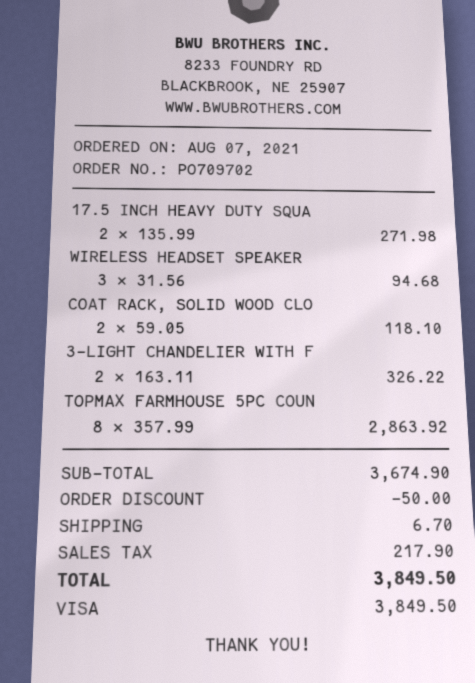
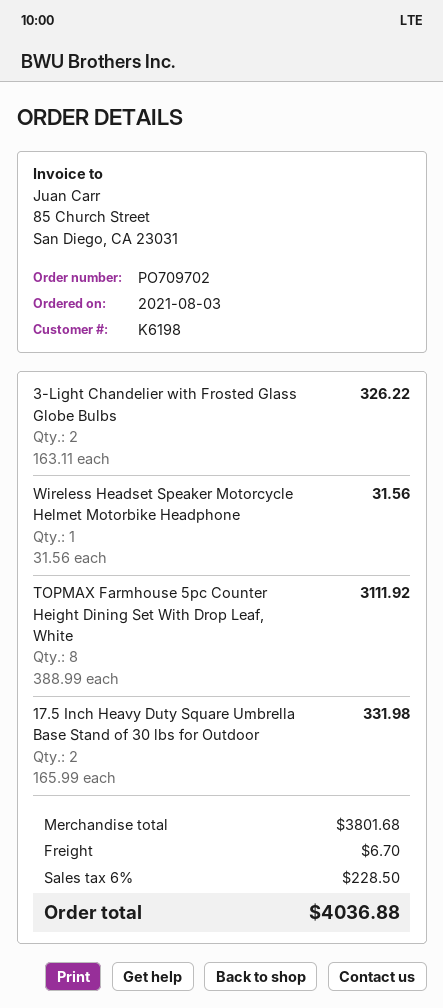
order date: 2021-08-07 -> 2021-08-03
17.5 INCH HEAVY DUTY SQUA: 2 x 135.99 = 271.98 -> 2 x 165.99 = 331.98
WIRELESS HEADSET SPEAKER: 3 x 31.56 = 94.68 -> 1 x 31.56 = 31.56
COAT RACK, SOLID WOOD CLO: 2 x 59.05 = 118.10 -> none
TOPMAX FARMHOUSE 5PC COUN: 8 x 357.99 = 2863.92 -> 8 x 388.99 = 3111.92
subtotal: 3674.90 -> 3801.68
discount: 50.00 -> none
tax: 217.90 -> 228.50
total: 3849.50 -> 4036.88

